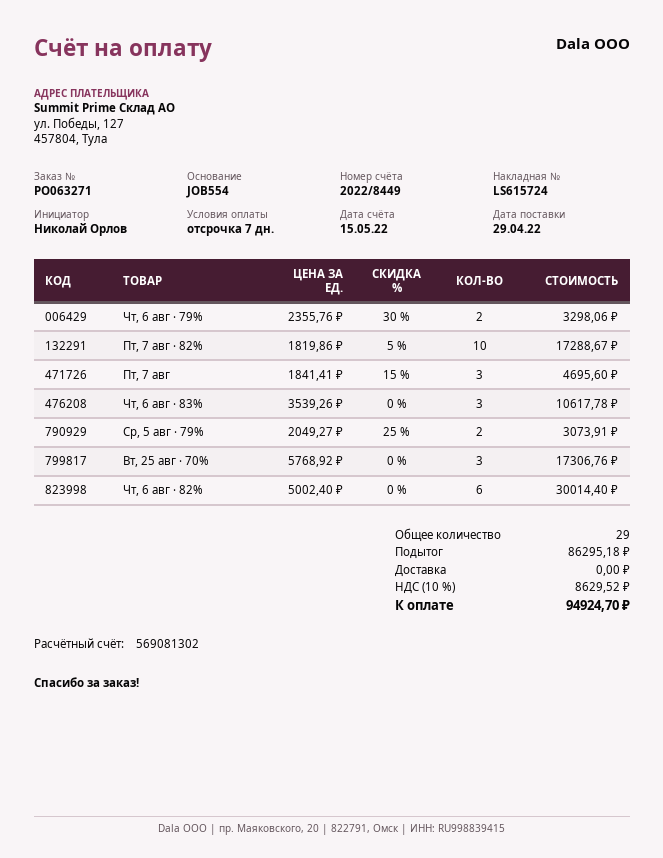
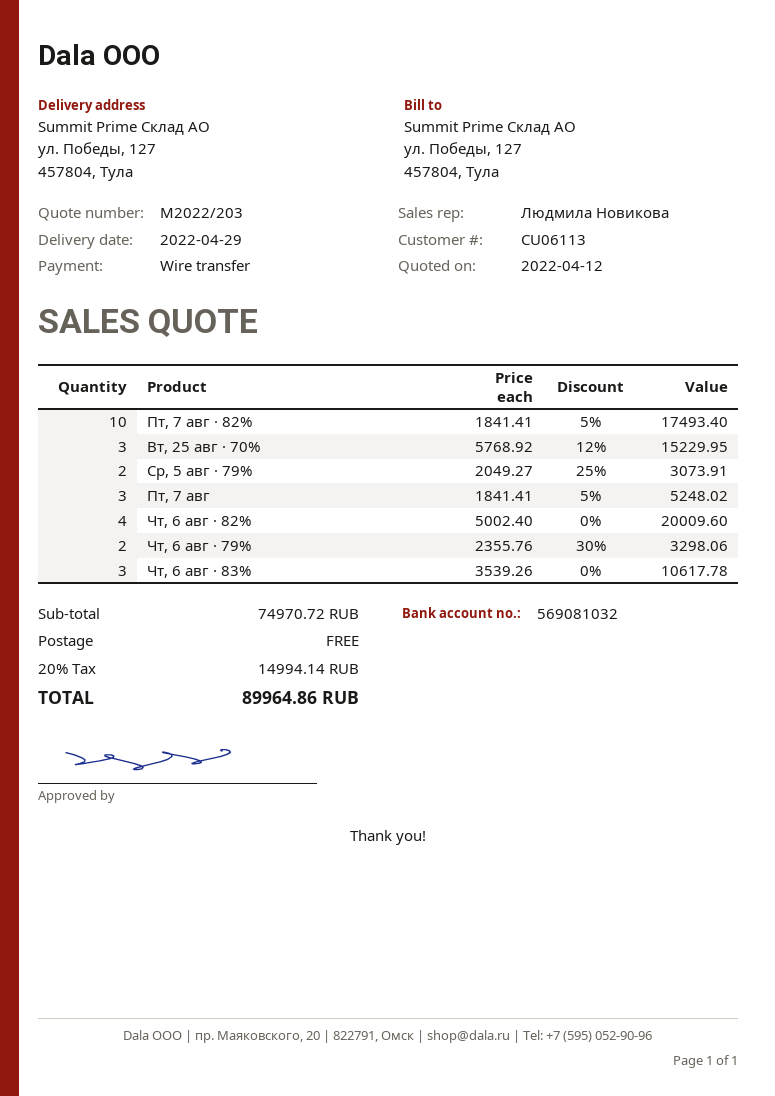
bank account: 569081302 -> 569081032
Пт, 7 авг · 82%: 10 x 1819.86 - 5% = 17288.67 -> 10 x 1841.41 - 5% = 17493.40
Пт, 7 авг: 3 x 1841.41 - 15% = 4695.60 -> 3 x 1841.41 - 5% = 5248.02
Вт, 25 авг · 70%: 3 x 5768.92 = 17306.76 -> 3 x 5768.92 - 12% = 15229.95
Чт, 6 авг · 82%: 6 x 5002.40 = 30014.40 -> 4 x 5002.40 = 20009.60
subtotal: 86295.18 -> 74970.72
tax: 10% = 8629.52 -> 20% = 14994.14
total: 94924.70 -> 89964.86

